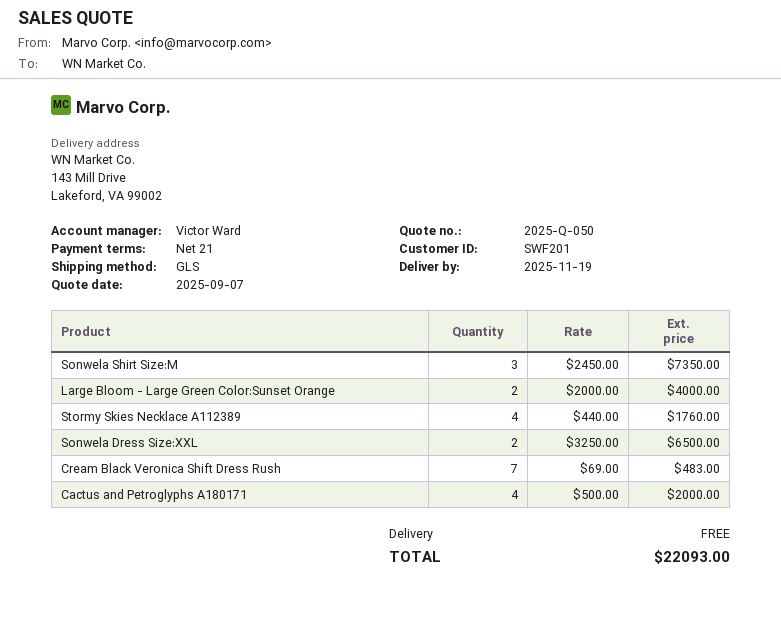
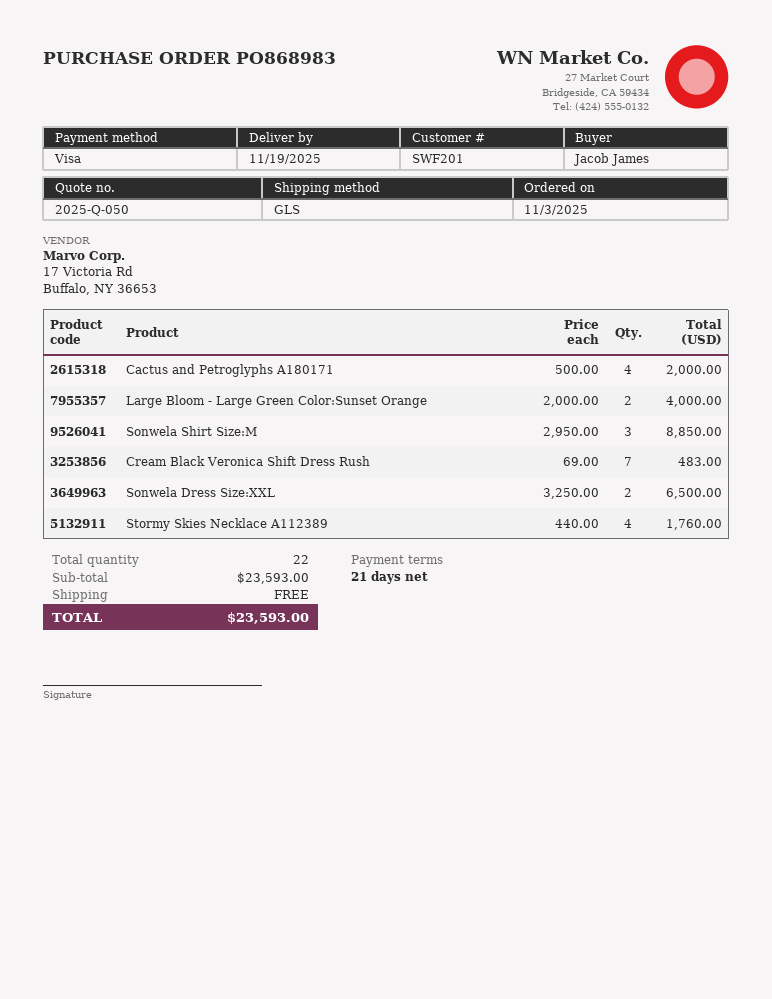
Sonwela Shirt Size:M: 3 x 2450.00 = 7350.00 -> 3 x 2950.00 = 8850.00
total: 22093.00 -> 23593.00

